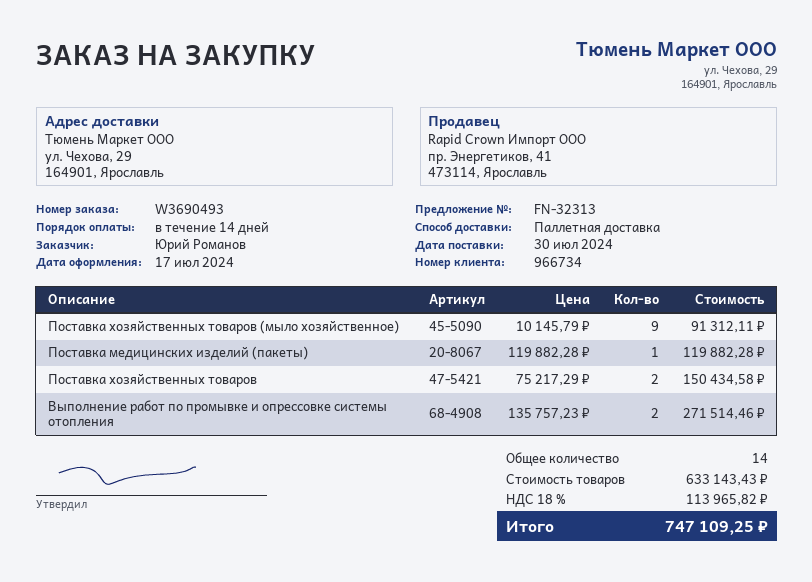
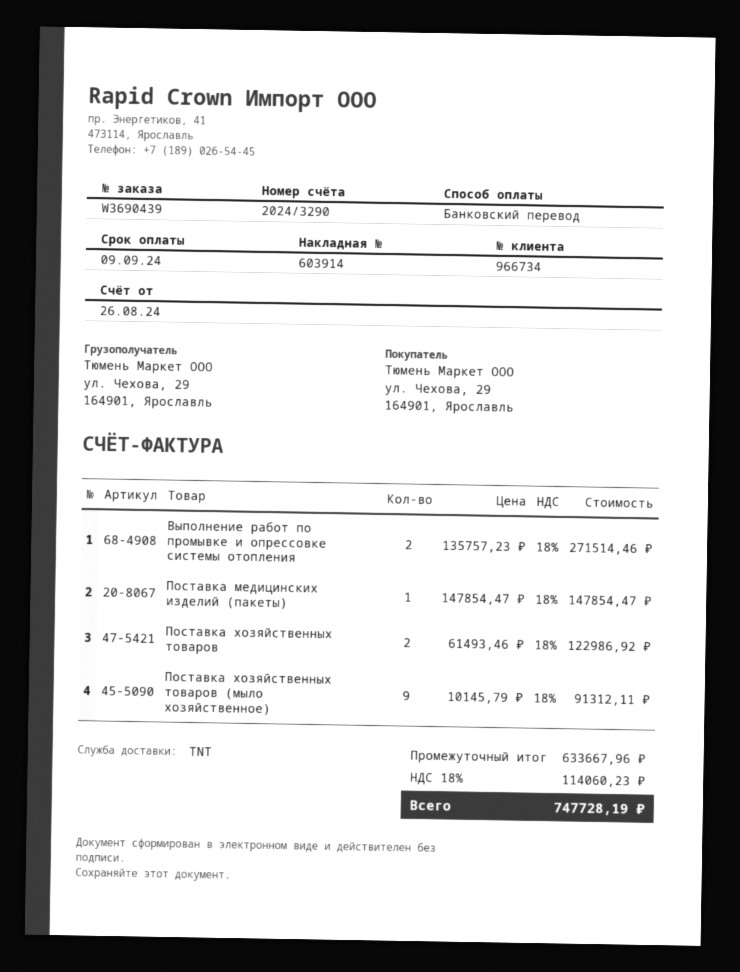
order number: W3690493 -> W3690439
shipping method: pallet freight -> TNT
Поставка медицинских изделий (пакеты): 1 x 119882.28 = 119882.28 -> 1 x 147854.47 = 147854.47
Поставка хозяйственных товаров: 2 x 75217.29 = 150434.58 -> 2 x 61493.46 = 122986.92
subtotal: 633143.43 -> 633667.96
tax: 18% = 113965.82 -> 18% = 114060.23
total: 747109.25 -> 747728.19

